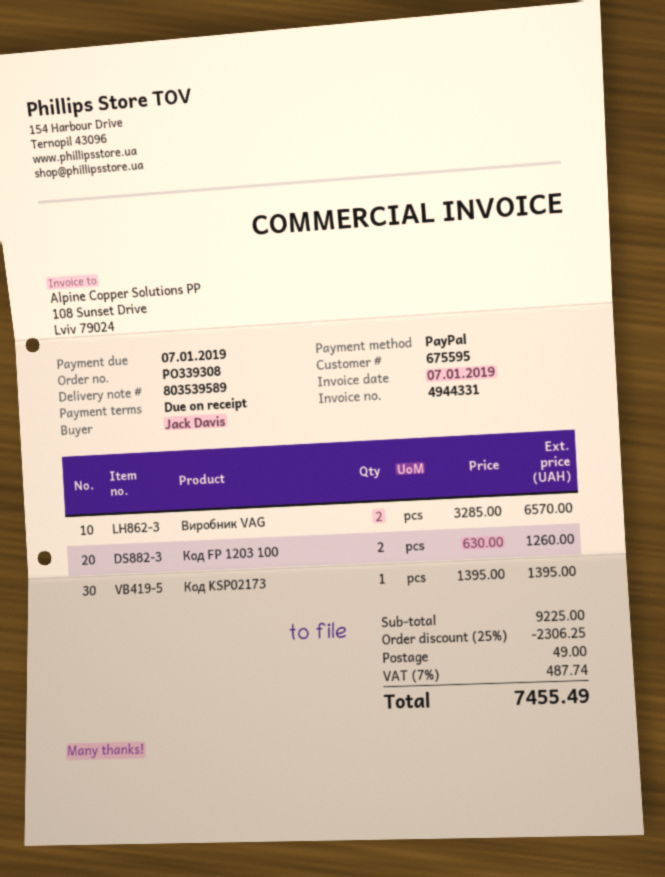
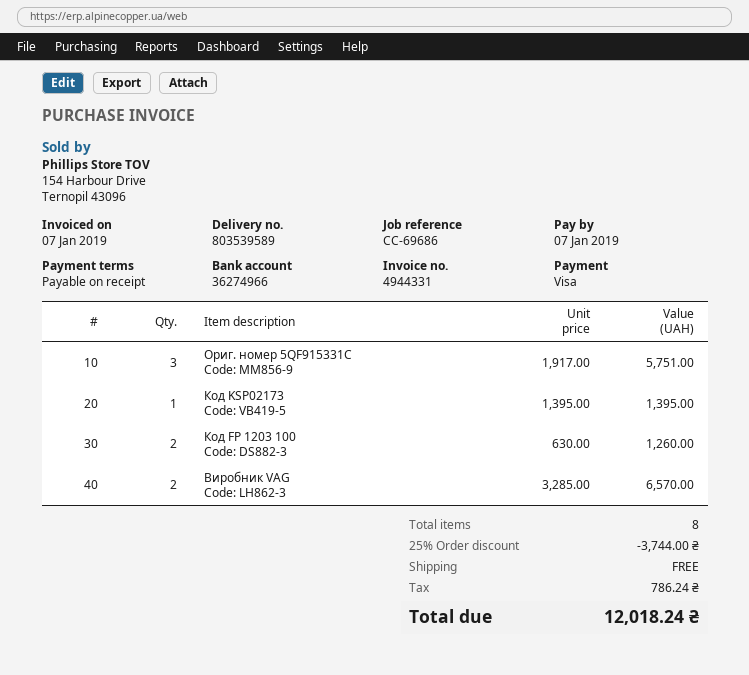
payment method: PayPal -> Visa
Ориг. номер 5QF915331C: none -> 3 x 1917.00 = 5751.00
discount: 25% = 2306.25 -> 25% = 3744.00
shipping: 49.00 -> 0.00
tax: 487.74 -> 786.24
total: 7455.49 -> 12018.24

